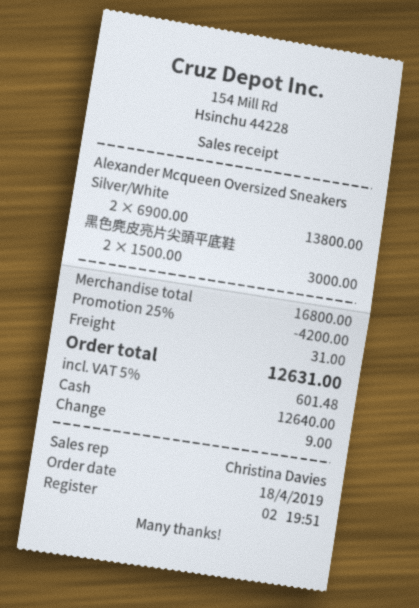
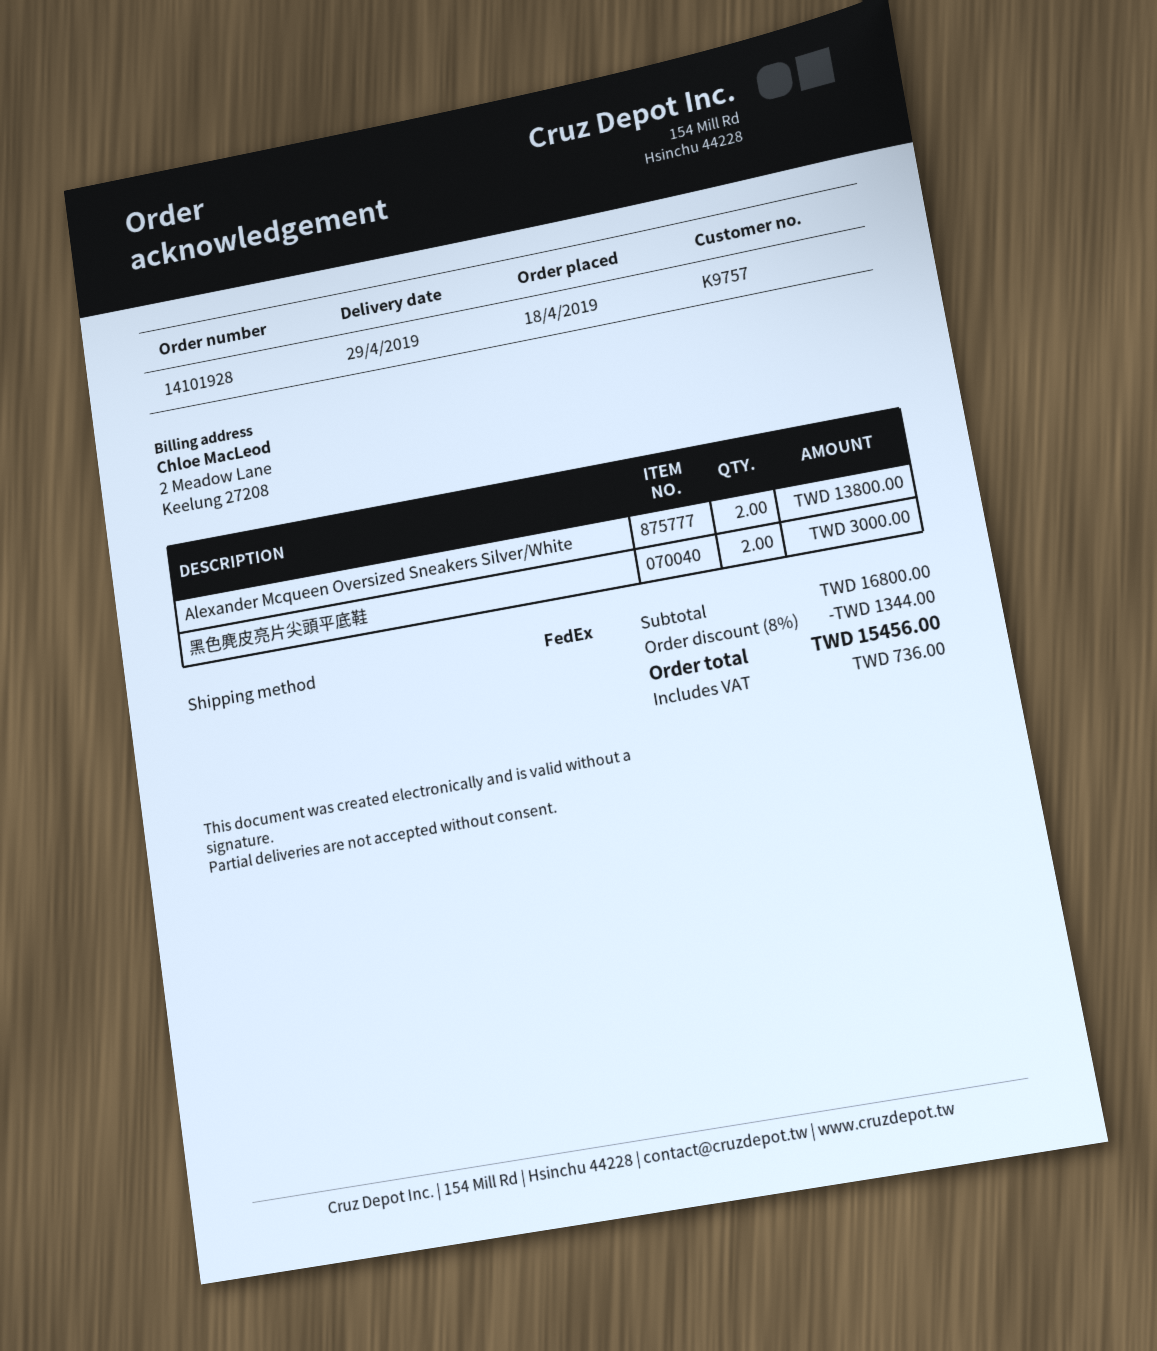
discount: 25% = 4200.00 -> 8% = 1344.00
shipping: 31.00 -> none
tax: 601.48 -> 736.00
total: 12631.00 -> 15456.00

